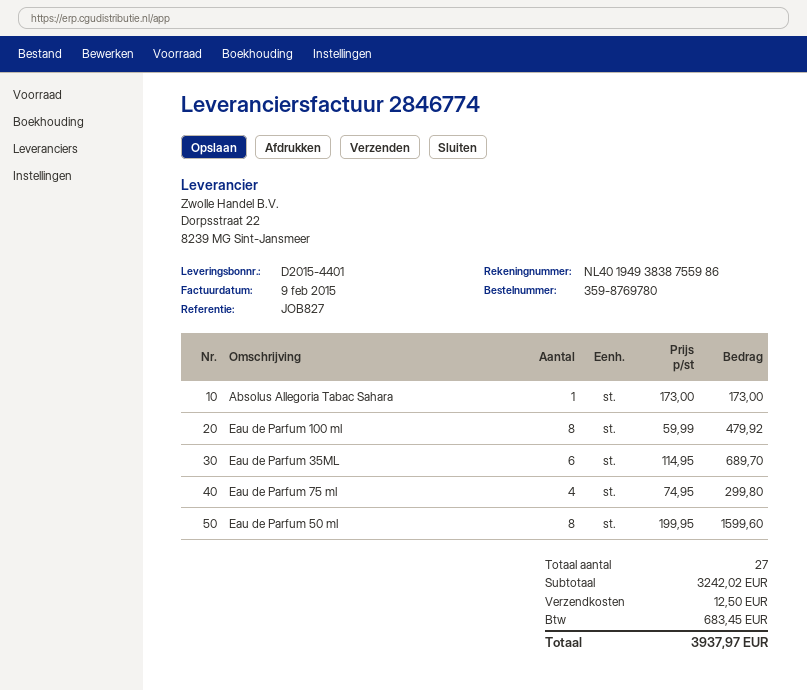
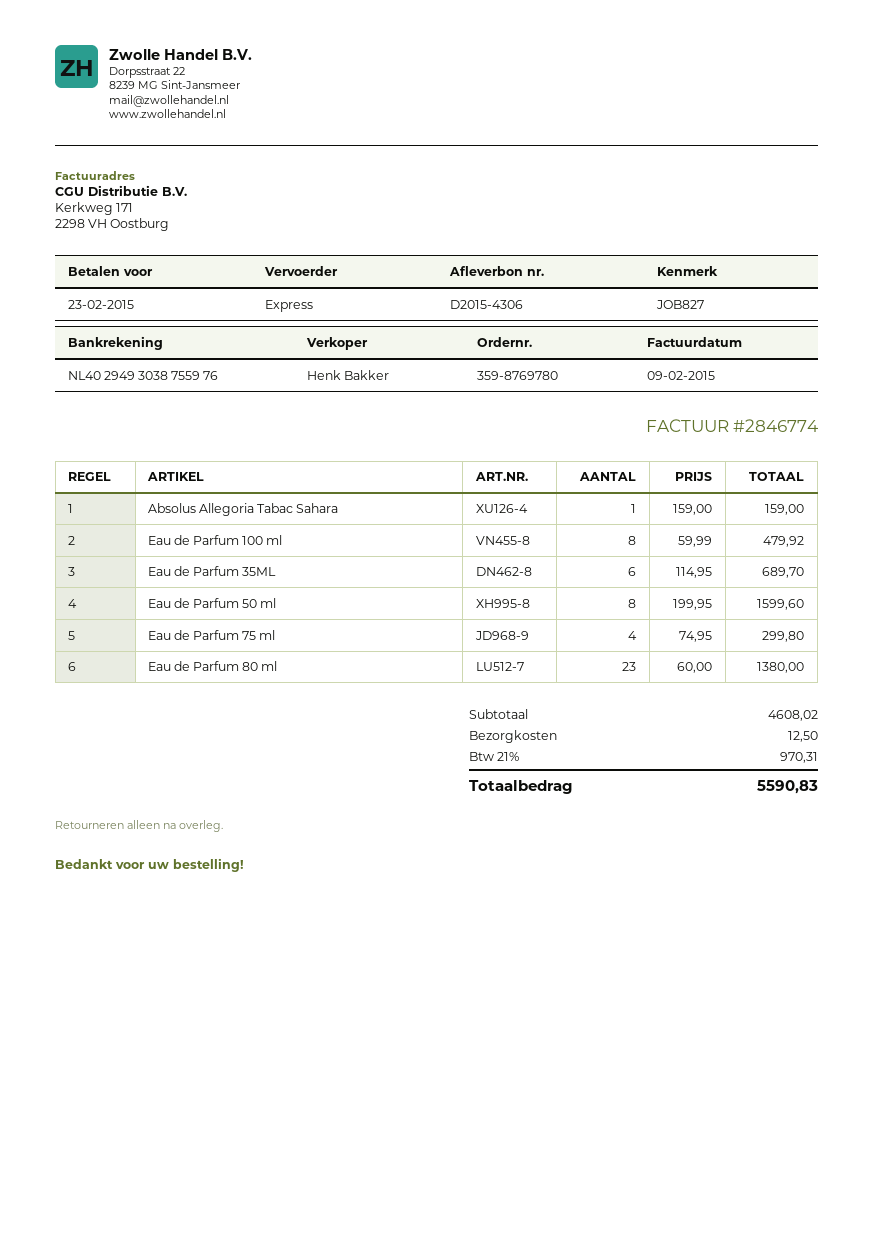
delivery note number: D2015-4401 -> D2015-4306
bank account: NL4019493838755986 -> NL4029493038755976
Absolus Allegoria Tabac Sahara: 1 x 173.00 = 173.00 -> 1 x 159.00 = 159.00
Eau de Parfum 80 ml: none -> 23 x 60.00 = 1380.00
subtotal: 3242.02 -> 4608.02
tax: 683.45 -> 970.31
total: 3937.97 -> 5590.83

